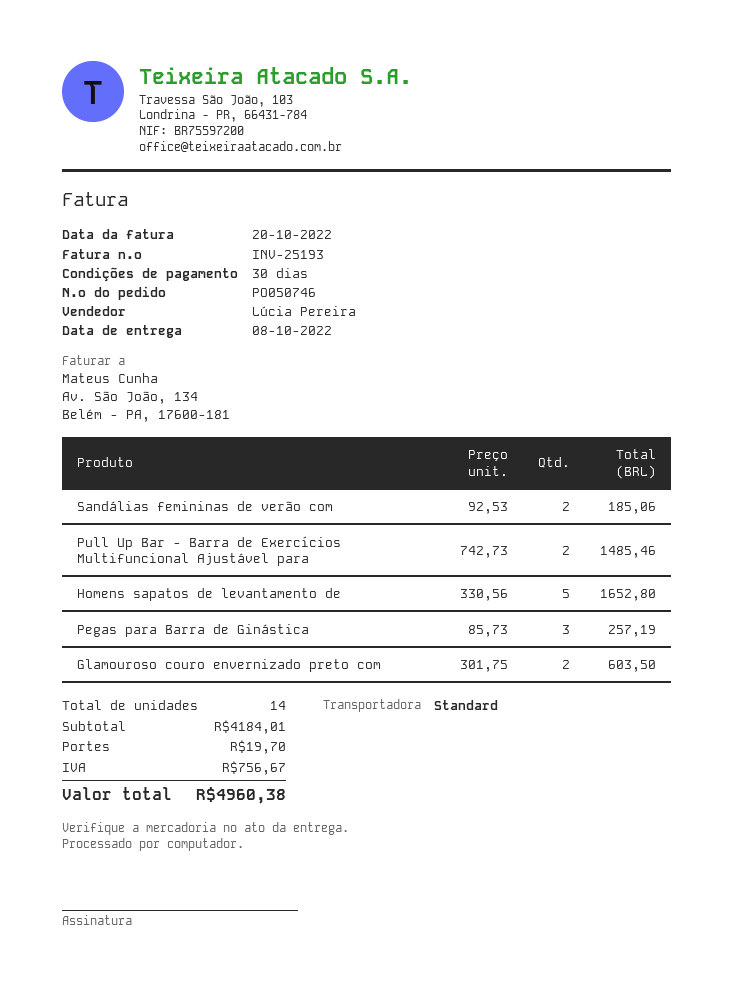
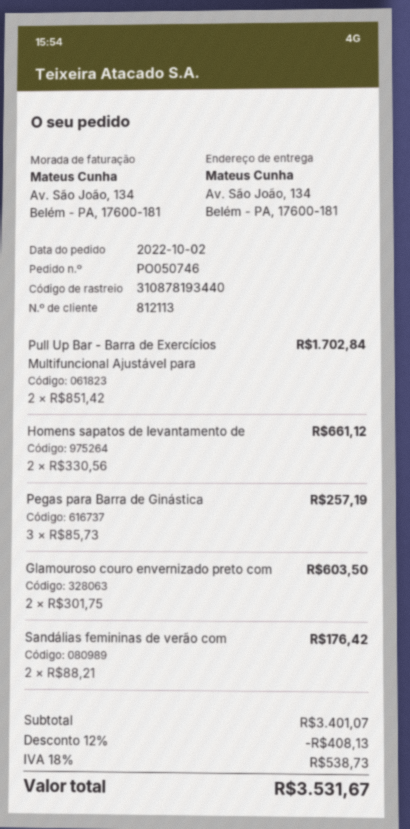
Sandálias femininas de verão com: 2 x 92.53 = 185.06 -> 2 x 88.21 = 176.42
Pull Up Bar - Barra de Exercícios Multifuncional Ajustável para: 2 x 742.73 = 1485.46 -> 2 x 851.42 = 1702.84
Homens sapatos de levantamento de: 5 x 330.56 = 1652.80 -> 2 x 330.56 = 661.12
subtotal: 4184.01 -> 3401.07
discount: none -> 12% = 408.13
shipping: 19.70 -> none
tax: 756.67 -> 538.73
total: 4960.38 -> 3531.67

